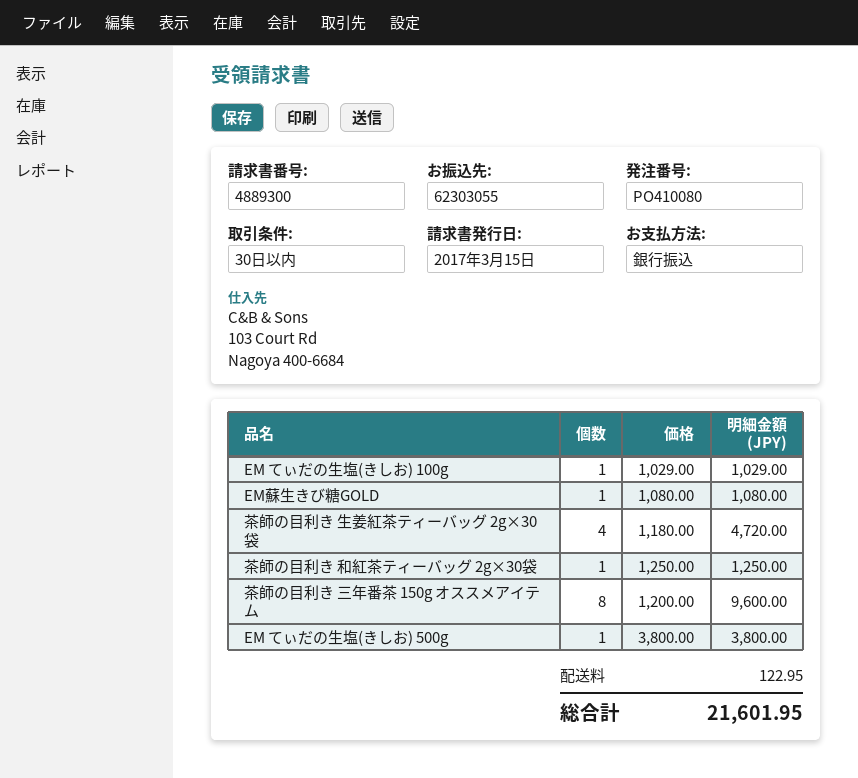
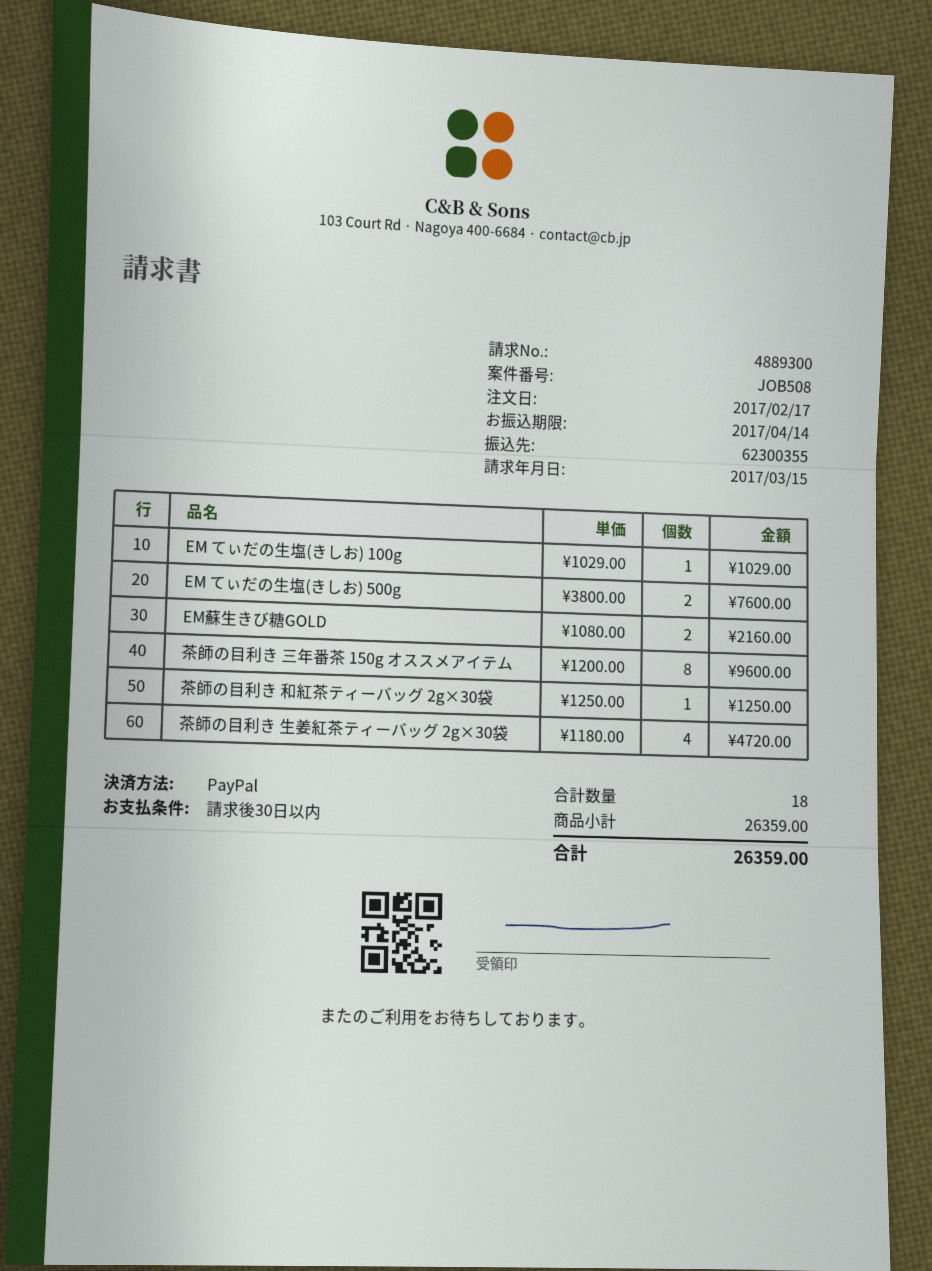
payment method: bank transfer -> PayPal
bank account: 62303055 -> 62300355
EM蘇生きび糖GOLD: 1 x 1080.00 = 1080.00 -> 2 x 1080.00 = 2160.00
EM てぃだの生塩(きしお) 500g: 1 x 3800.00 = 3800.00 -> 2 x 3800.00 = 7600.00
shipping: 122.95 -> none
total: 21601.95 -> 26359.00

